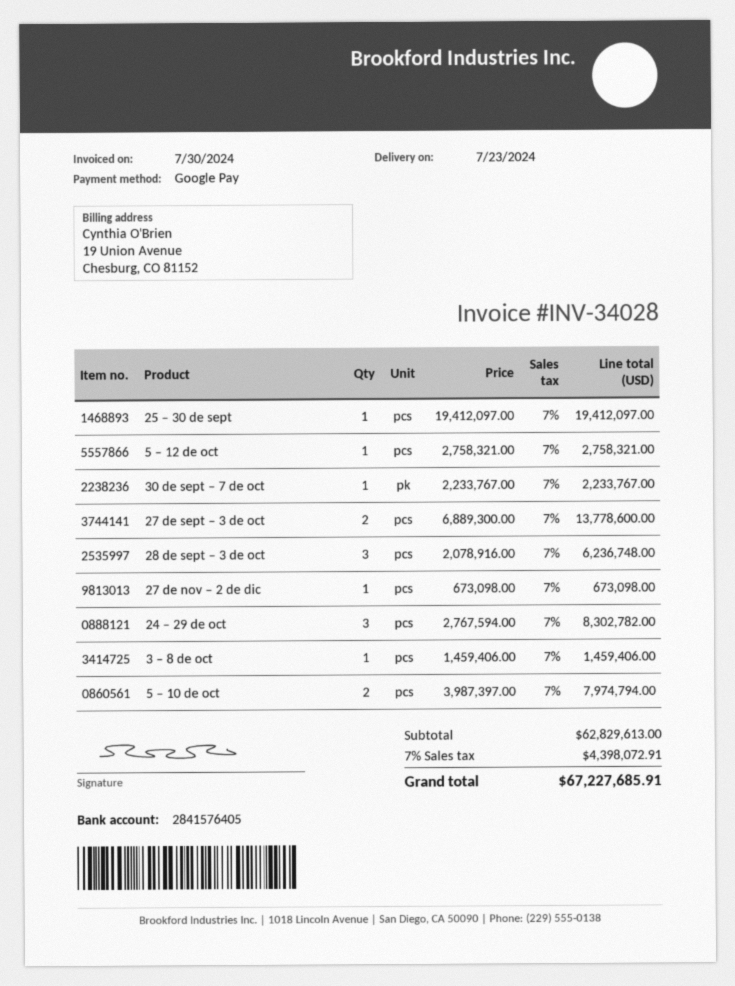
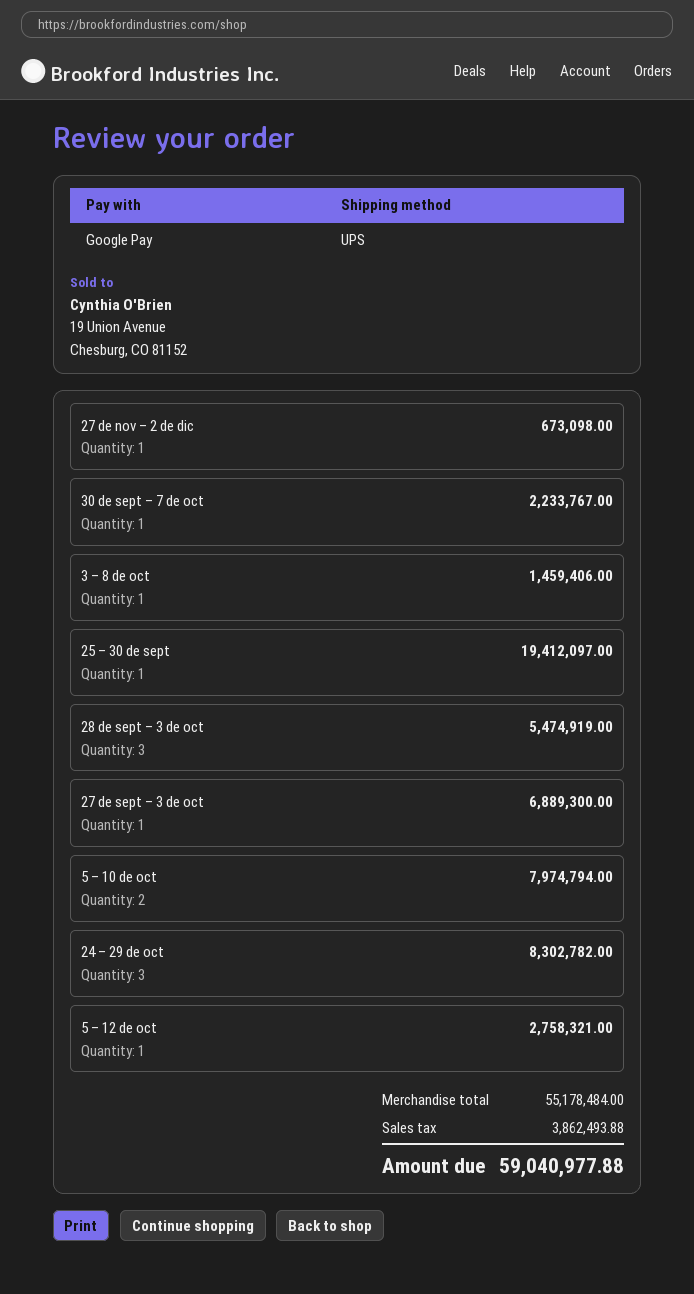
27 de sept – 3 de oct: 2 for 13778600.00 -> 1 for 6889300.00
28 de sept – 3 de oct: 3 for 6236748.00 -> 3 for 5474919.00
subtotal: 62829613.00 -> 55178484.00
tax: 4398072.91 -> 3862493.88
total: 67227685.91 -> 59040977.88

